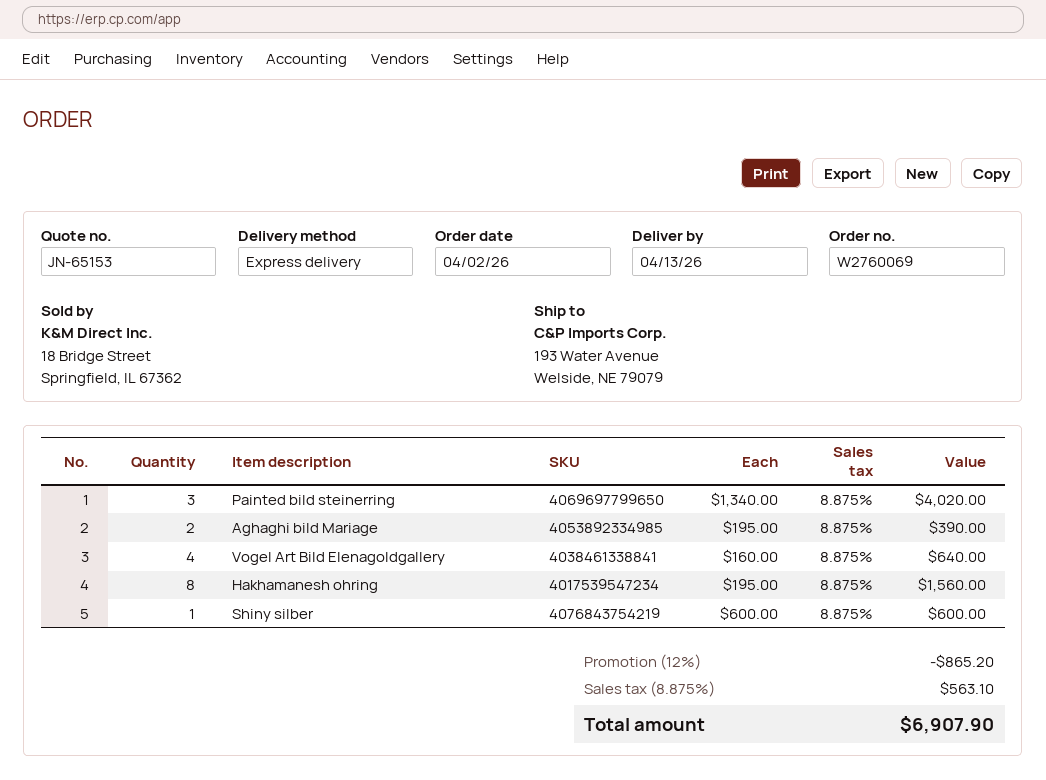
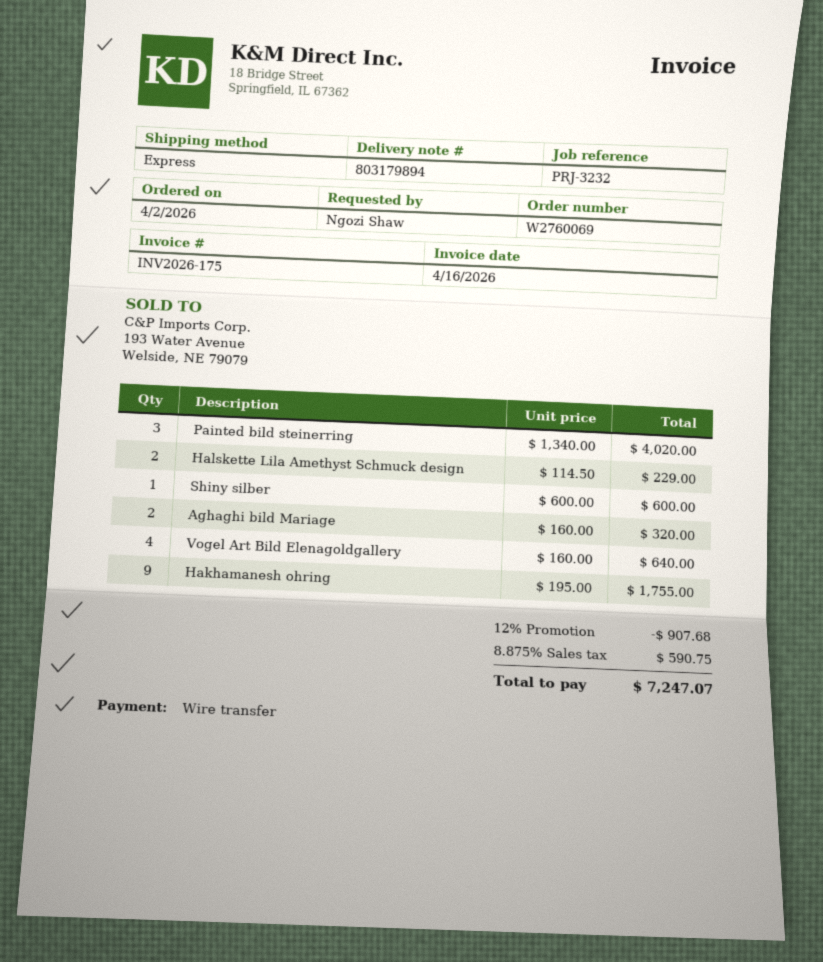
Aghaghi bild Mariage: 2 x 195.00 = 390.00 -> 2 x 160.00 = 320.00
Hakhamanesh ohring: 8 x 195.00 = 1560.00 -> 9 x 195.00 = 1755.00
Halskette Lila Amethyst Schmuck design: none -> 2 x 114.50 = 229.00
discount: 12% = 865.20 -> 12% = 907.68
tax: 8.875% = 563.10 -> 8.875% = 590.75
total: 6907.90 -> 7247.07

